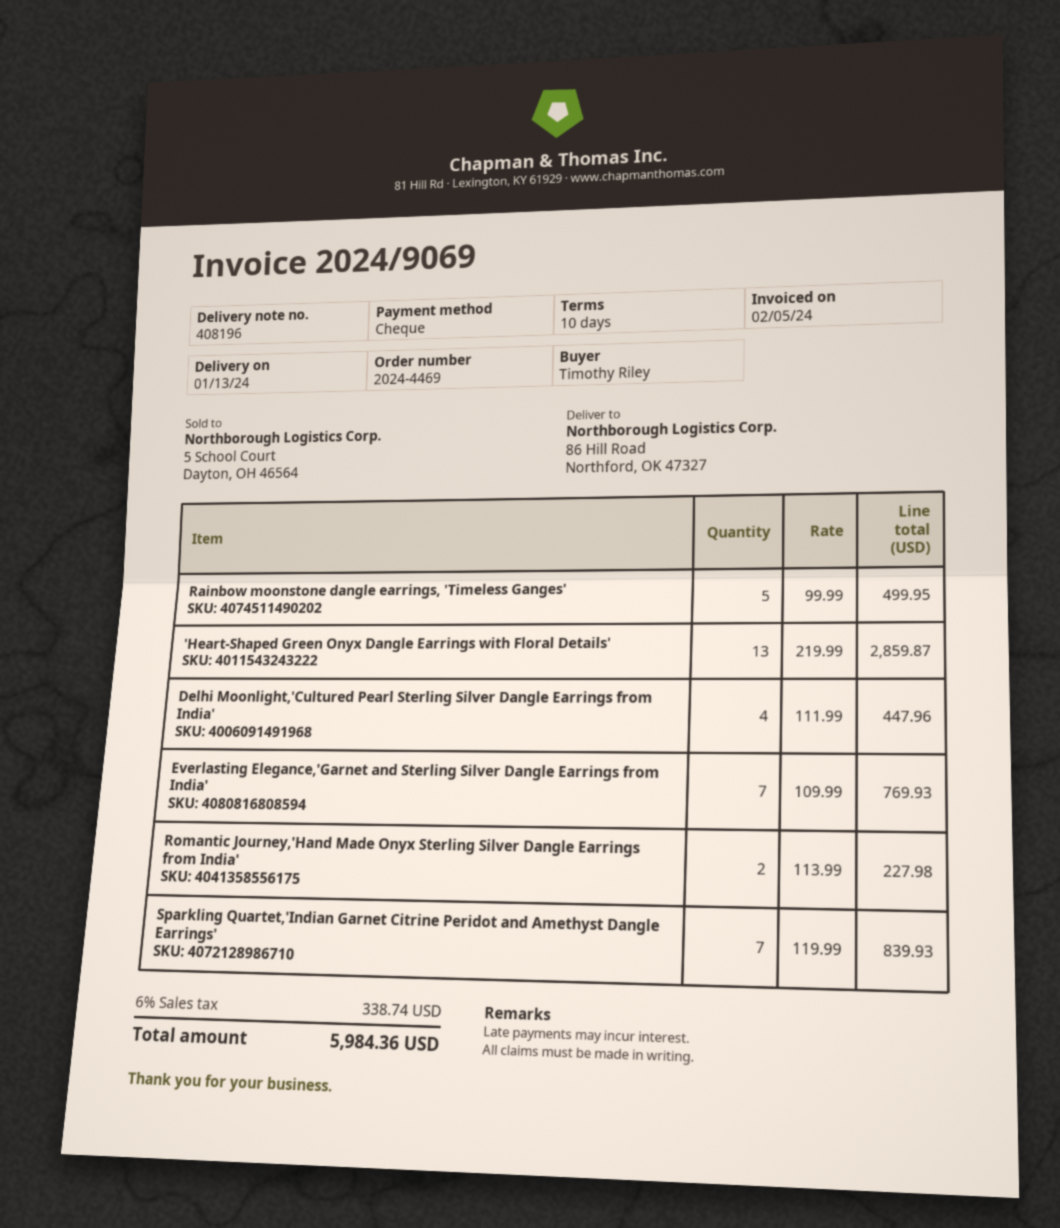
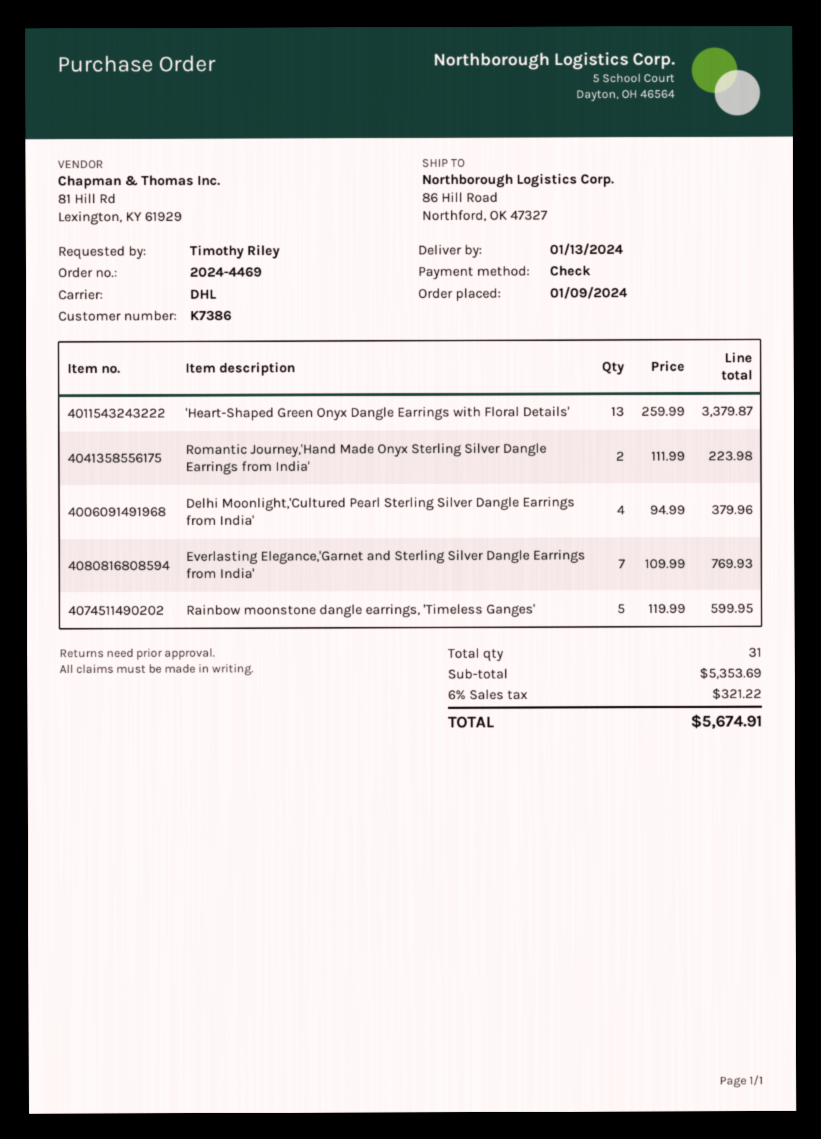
Rainbow moonstone dangle earrings, 'Timeless Ganges': 5 x 99.99 = 499.95 -> 5 x 119.99 = 599.95
'Heart-Shaped Green Onyx Dangle Earrings with Floral Details': 13 x 219.99 = 2859.87 -> 13 x 259.99 = 3379.87
Delhi Moonlight,'Cultured Pearl Sterling Silver Dangle Earrings from India': 4 x 111.99 = 447.96 -> 4 x 94.99 = 379.96
Romantic Journey,'Hand Made Onyx Sterling Silver Dangle Earrings from India': 2 x 113.99 = 227.98 -> 2 x 111.99 = 223.98
Sparkling Quartet,'Indian Garnet Citrine Peridot and Amethyst Dangle Earrings': 7 x 119.99 = 839.93 -> none
tax: 6% = 338.74 -> 6% = 321.22
total: 5984.36 -> 5674.91

